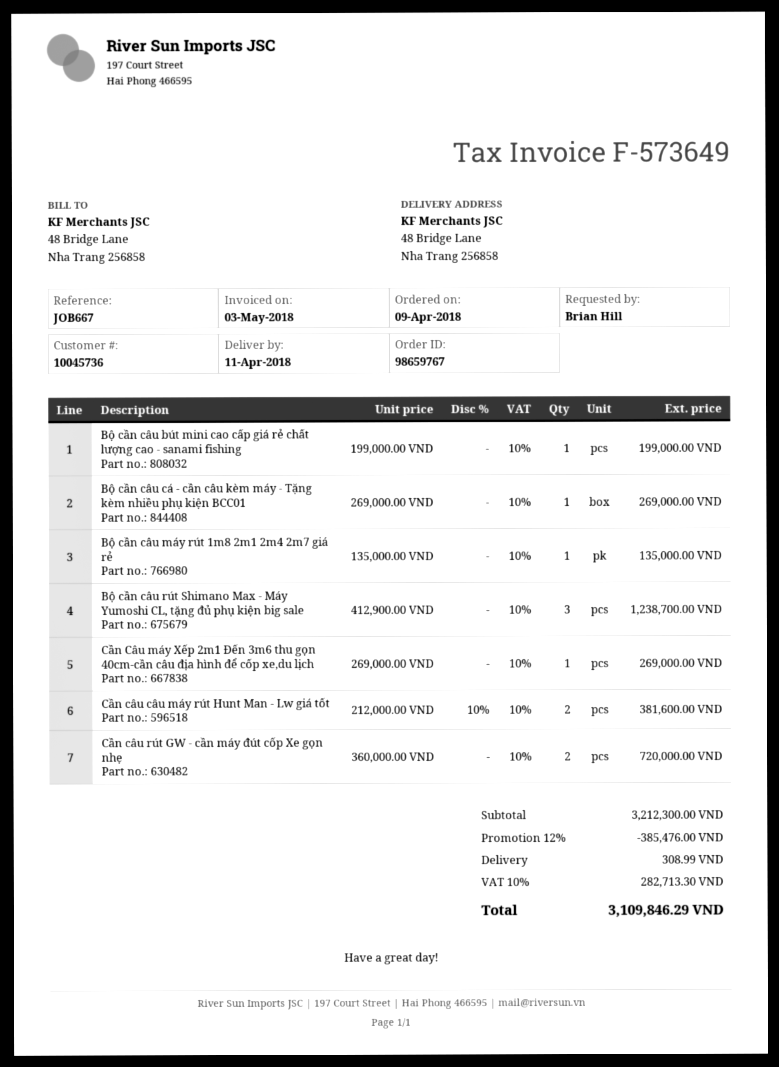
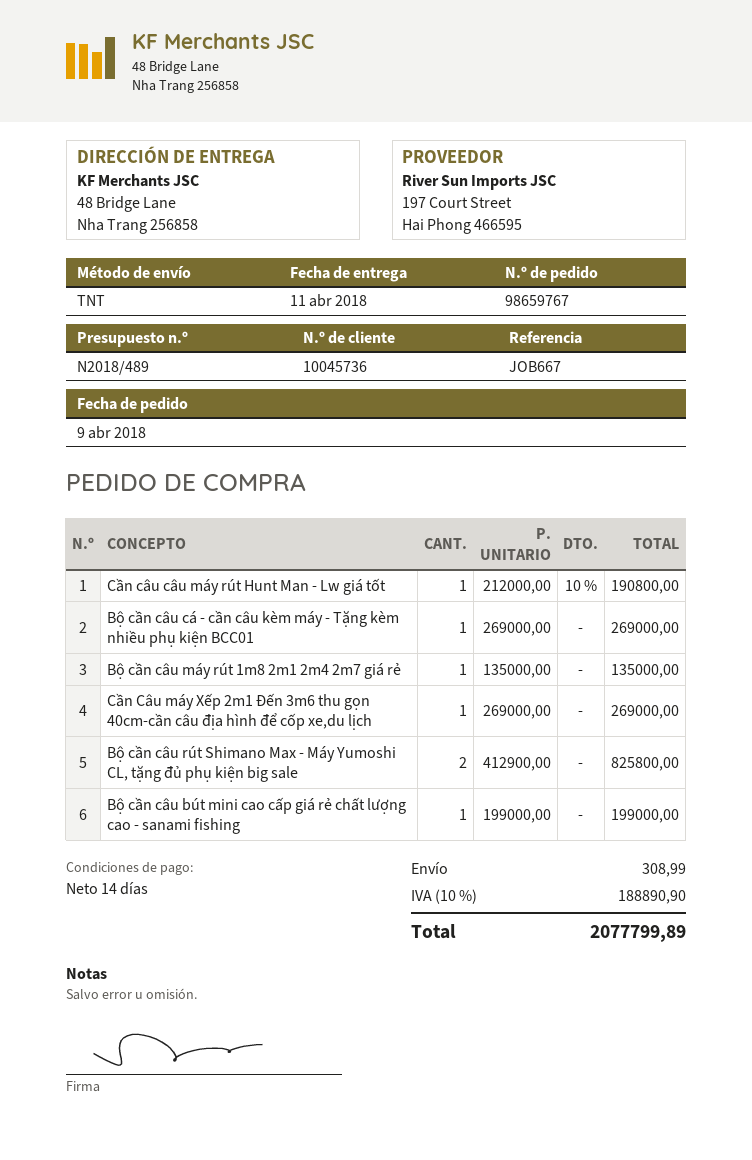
Bộ cần câu rút Shimano Max - Máy Yumoshi CL, tặng đủ phụ kiện big sale: 3 x 412900.00 = 1238700.00 -> 2 x 412900.00 = 825800.00
Cần câu câu máy rút Hunt Man - Lw giá tốt: 2 x 212000.00 - 10% = 381600.00 -> 1 x 212000.00 - 10% = 190800.00
Cần câu rút GW - cần máy đút cốp Xe gọn nhẹ: 2 x 360000.00 = 720000.00 -> none
discount: 12% = 385476.00 -> none
tax: 10% = 282713.30 -> 10% = 188890.90
total: 3109846.29 -> 2077799.89

